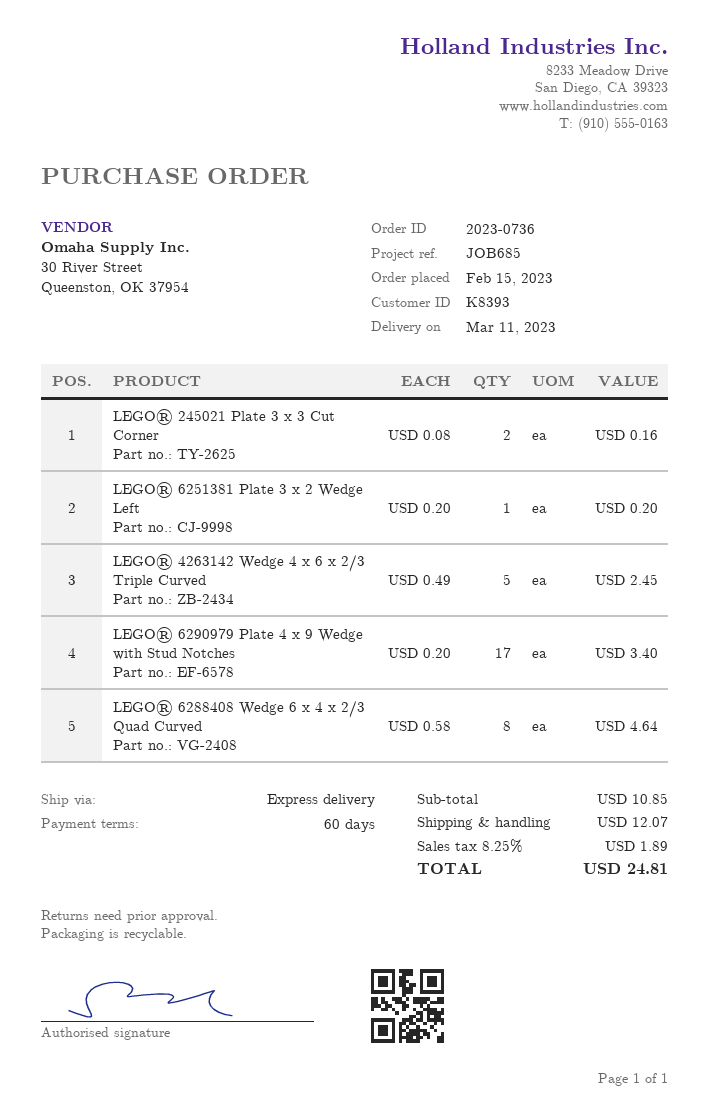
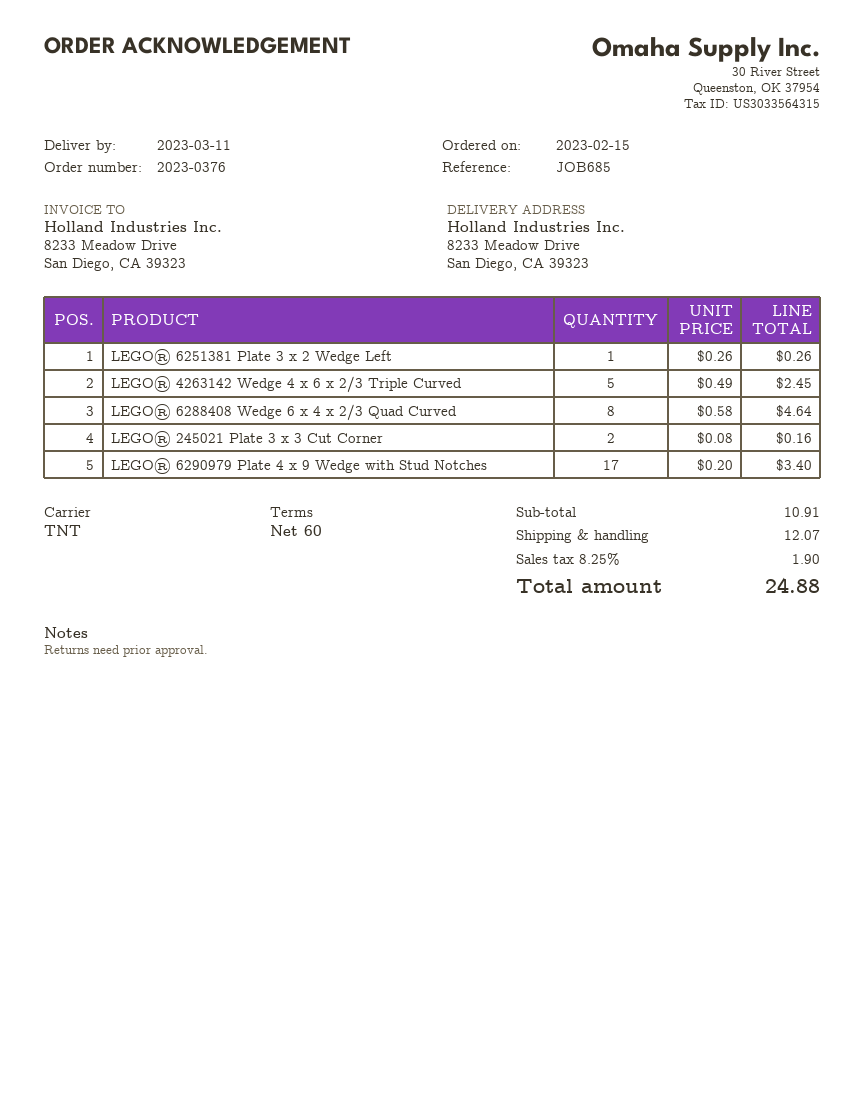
order number: 2023-0736 -> 2023-0376
shipping method: express -> TNT
LEGO® 6251381 Plate 3 x 2 Wedge Left: 1 x 0.20 = 0.20 -> 1 x 0.26 = 0.26
subtotal: 10.85 -> 10.91
tax: 8.25% = 1.89 -> 8.25% = 1.90
total: 24.81 -> 24.88

